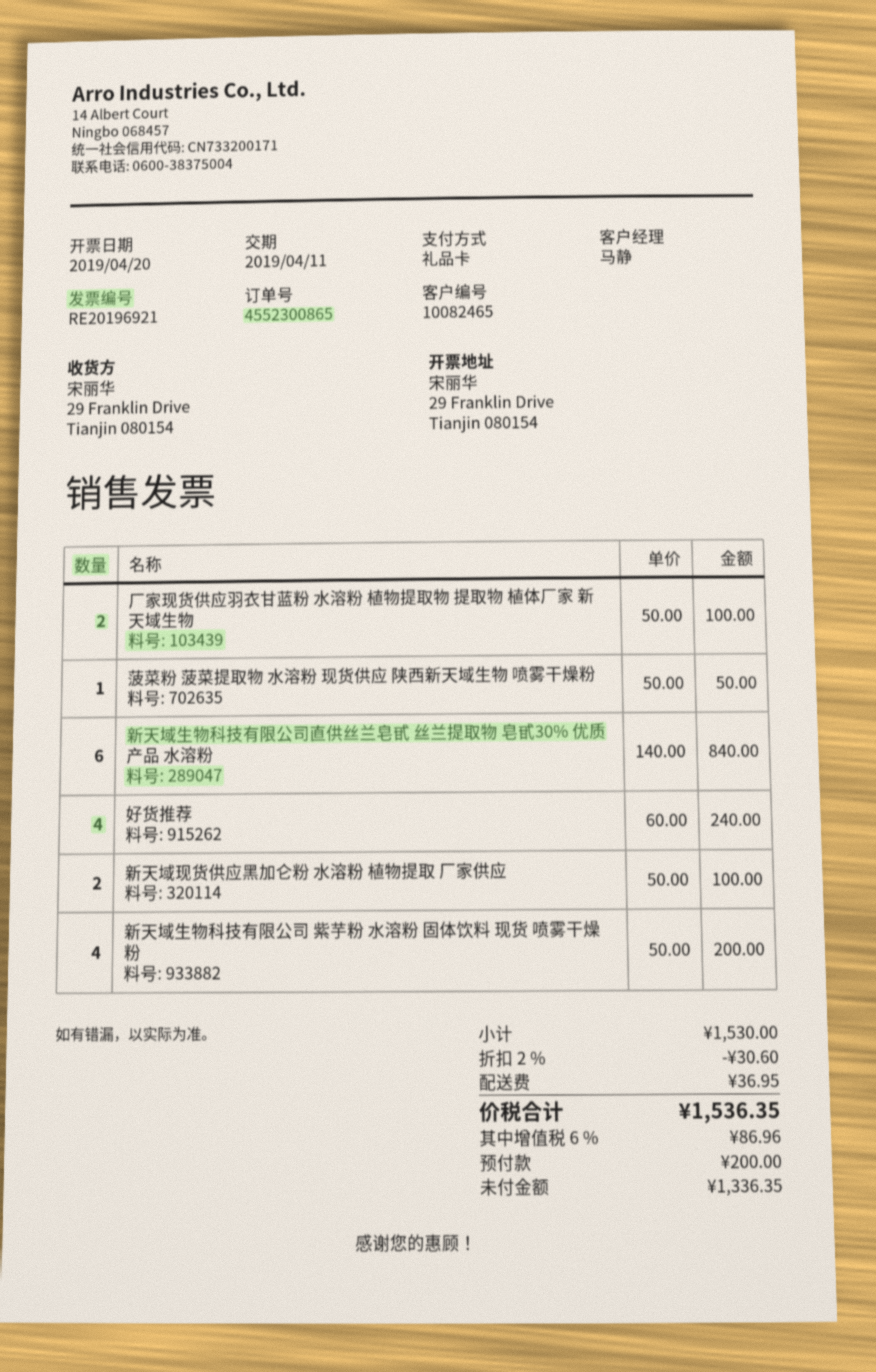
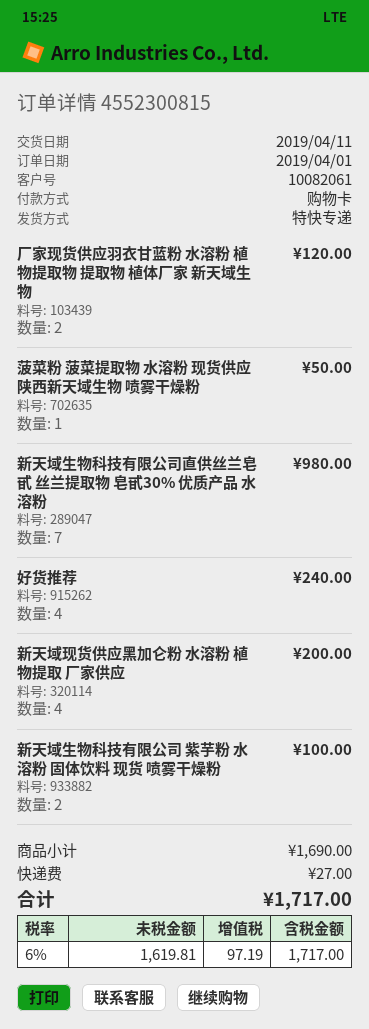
order number: 4552300865 -> 4552300815
customer number: 10082465 -> 10082061
厂家现货供应羽衣甘蓝粉 水溶粉 植物提取物 提取物 植体厂家 新天域生物: 2 for 100.00 -> 2 for 120.00
新天域生物科技有限公司直供丝兰皂甙 丝兰提取物 皂甙30% 优质产品 水溶粉: 6 for 840.00 -> 7 for 980.00
新天域现货供应黑加仑粉 水溶粉 植物提取 厂家供应: 2 for 100.00 -> 4 for 200.00
新天域生物科技有限公司 紫芋粉 水溶粉 固体饮料 现货 喷雾干燥粉: 4 for 200.00 -> 2 for 100.00
subtotal: 1530.00 -> 1690.00
discount: 2% = 30.60 -> none
shipping: 36.95 -> 27.00
tax: 6% = 86.96 -> 6% = 97.19
total: 1536.35 -> 1717.00

